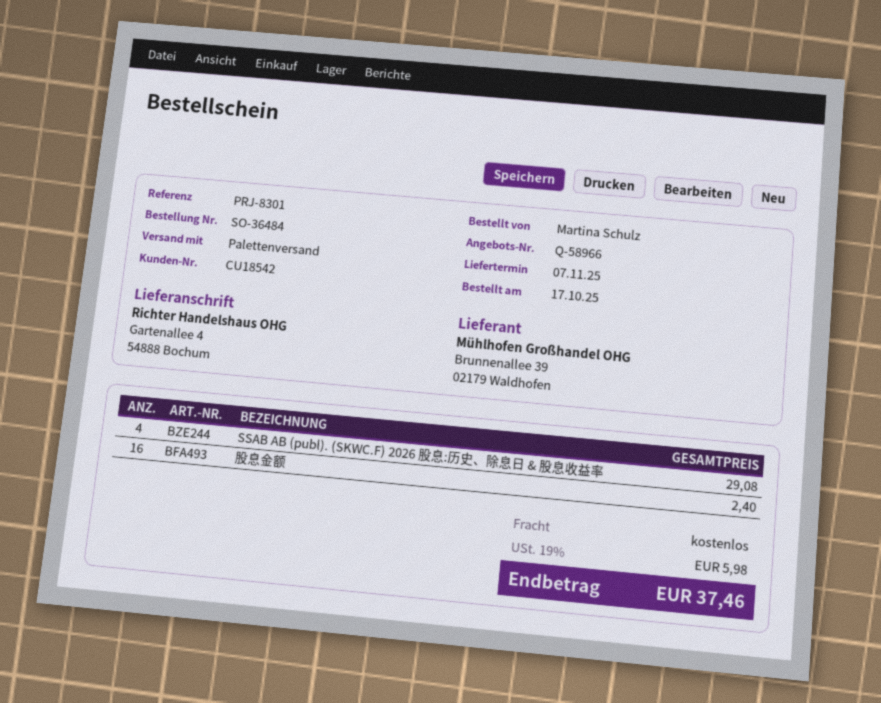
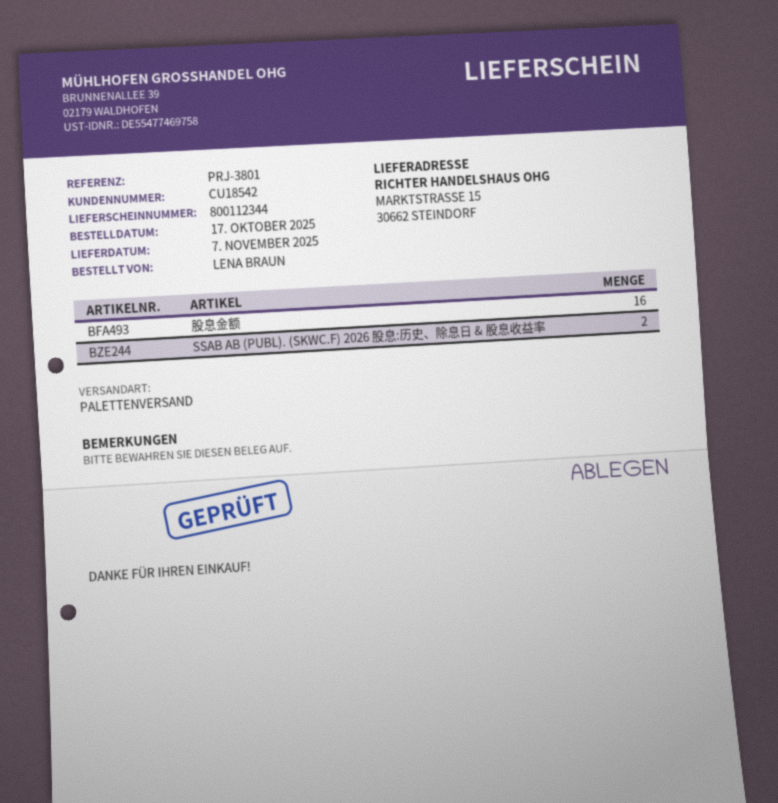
reference: PRJ-8301 -> PRJ-3801
ordered by: Martina Schulz -> LENA BRAUN
ship to: Gartenallee 4, 54888 Bochum -> MARKTSTRASSE 15, 30662 STEINDORF
SSAB AB (publ). (SKWC.F) 2026 股息:历史、除息日 & 股息收益率: 4 -> 2

